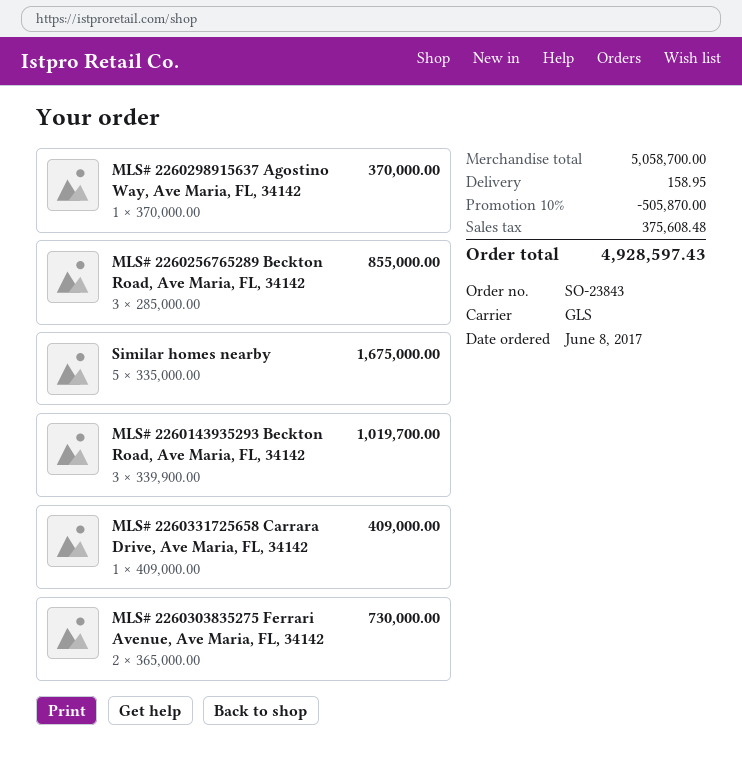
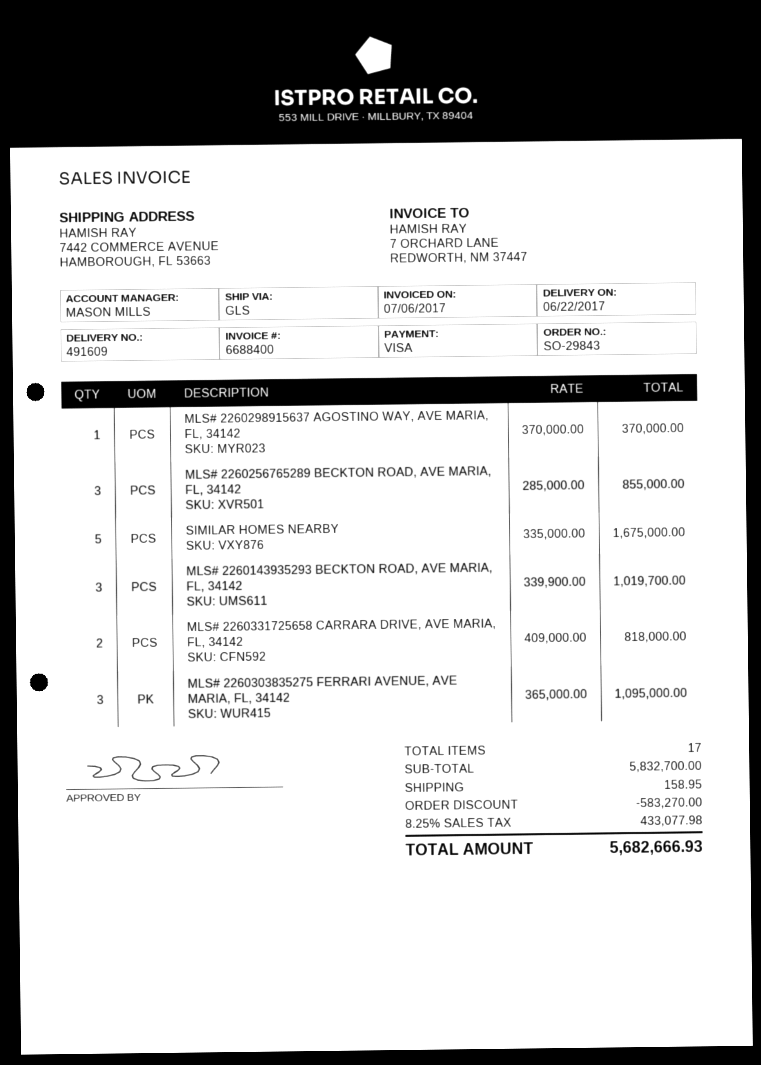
order number: SO-23843 -> SO-29843
MLS# 2260331725658 Carrara Drive, Ave Maria, FL, 34142: 1 x 409000.00 = 409000.00 -> 2 x 409000.00 = 818000.00
MLS# 2260303835275 Ferrari Avenue, Ave Maria, FL, 34142: 2 x 365000.00 = 730000.00 -> 3 x 365000.00 = 1095000.00
subtotal: 5058700.00 -> 5832700.00
discount: 505870.00 -> 583270.00
tax: 375608.48 -> 433077.98
total: 4928597.43 -> 5682666.93

